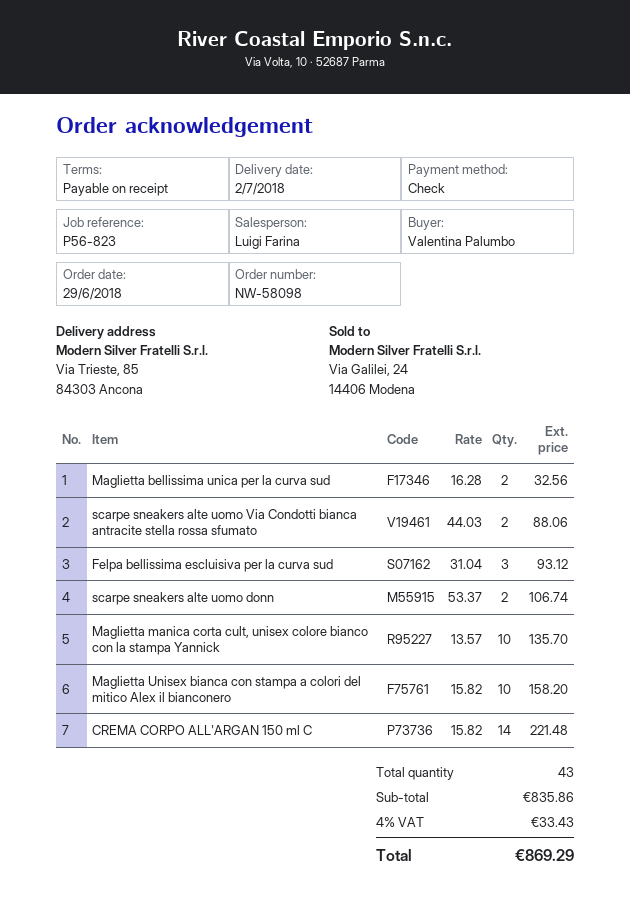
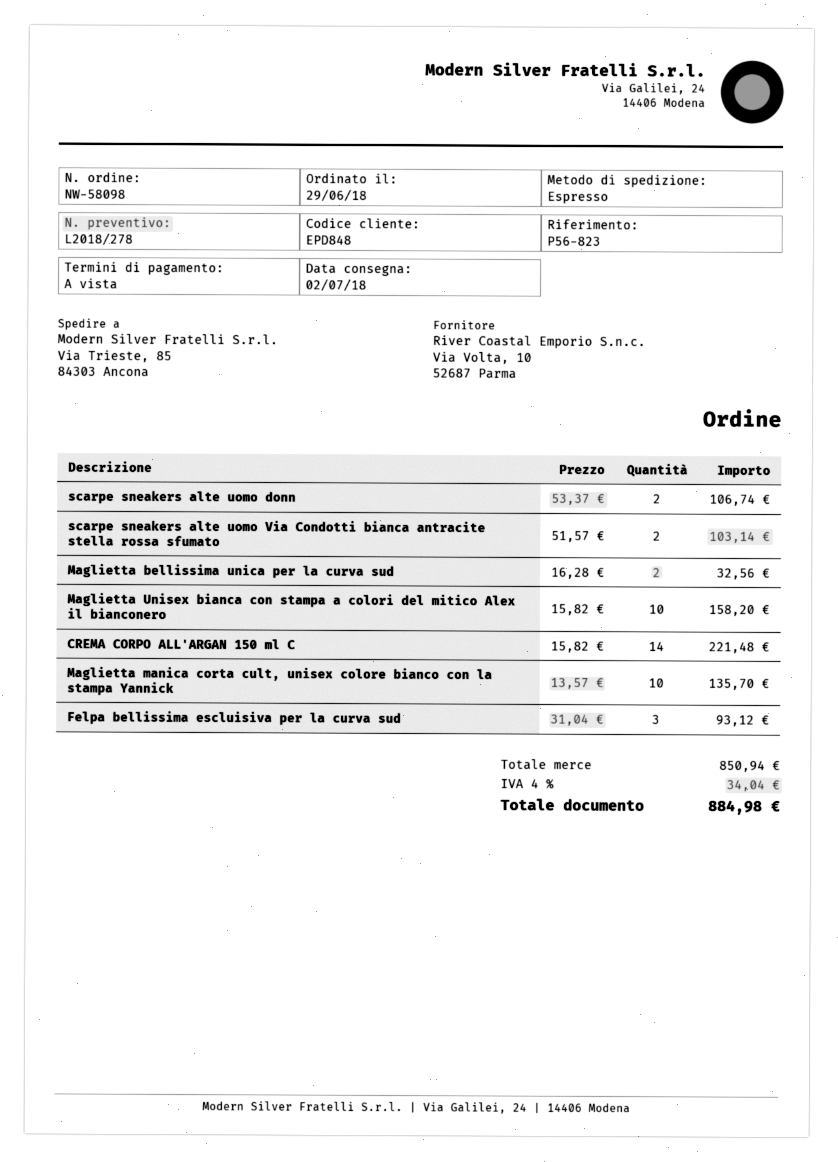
scarpe sneakers alte uomo Via Condotti bianca antracite stella rossa sfumato: 2 x 44.03 = 88.06 -> 2 x 51.57 = 103.14
subtotal: 835.86 -> 850.94
tax: 4% = 33.43 -> 4% = 34.04
total: 869.29 -> 884.98

